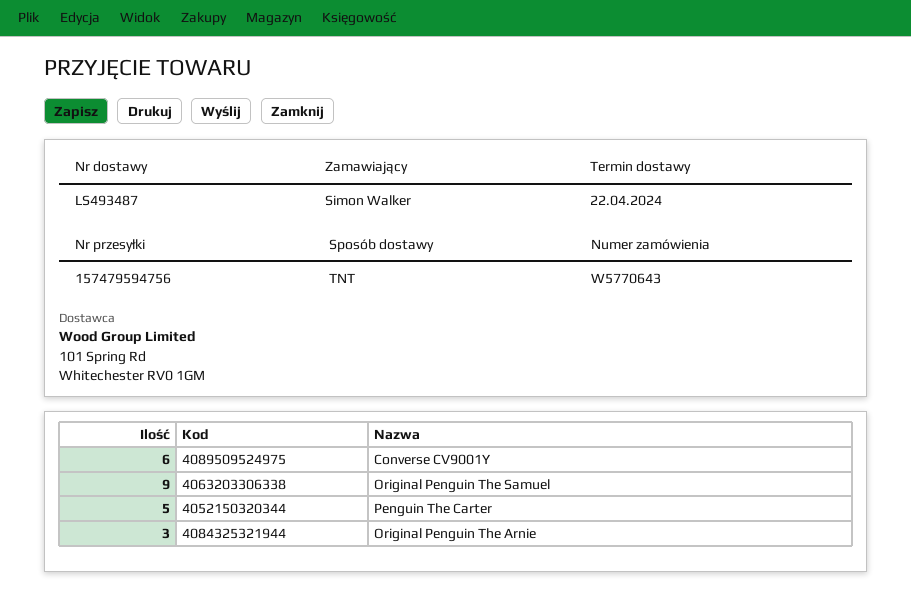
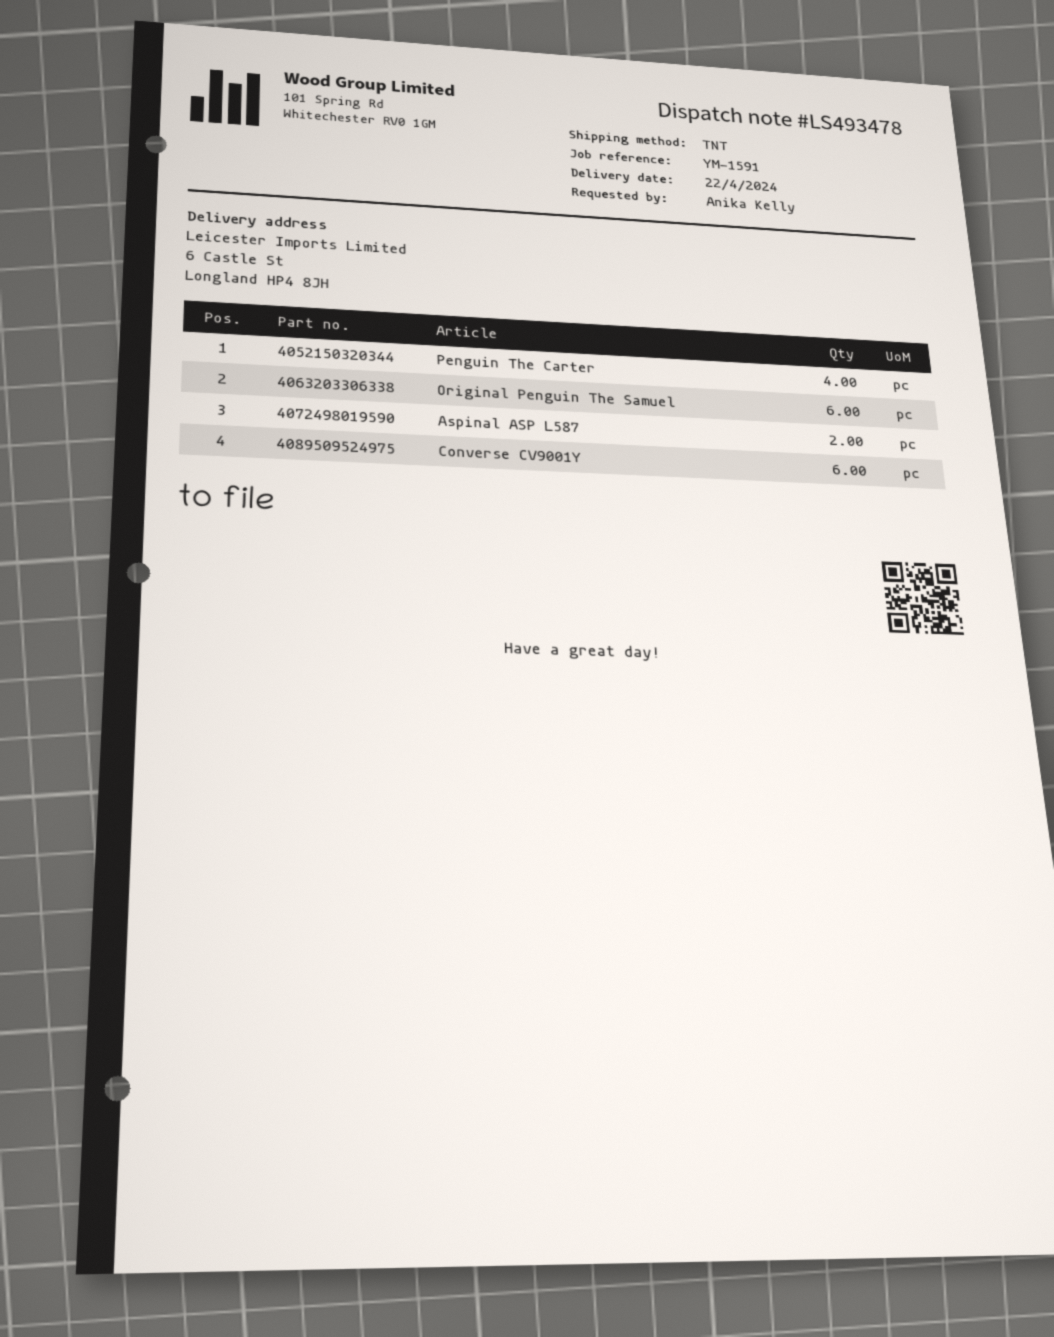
delivery note number: LS493487 -> LS493478
ordered by: Simon Walker -> Anika Kelly
Original Penguin The Samuel: 9 -> 6
Penguin The Carter: 5 -> 4
Original Penguin The Arnie: 3 -> none
Aspinal ASP L587: none -> 2

